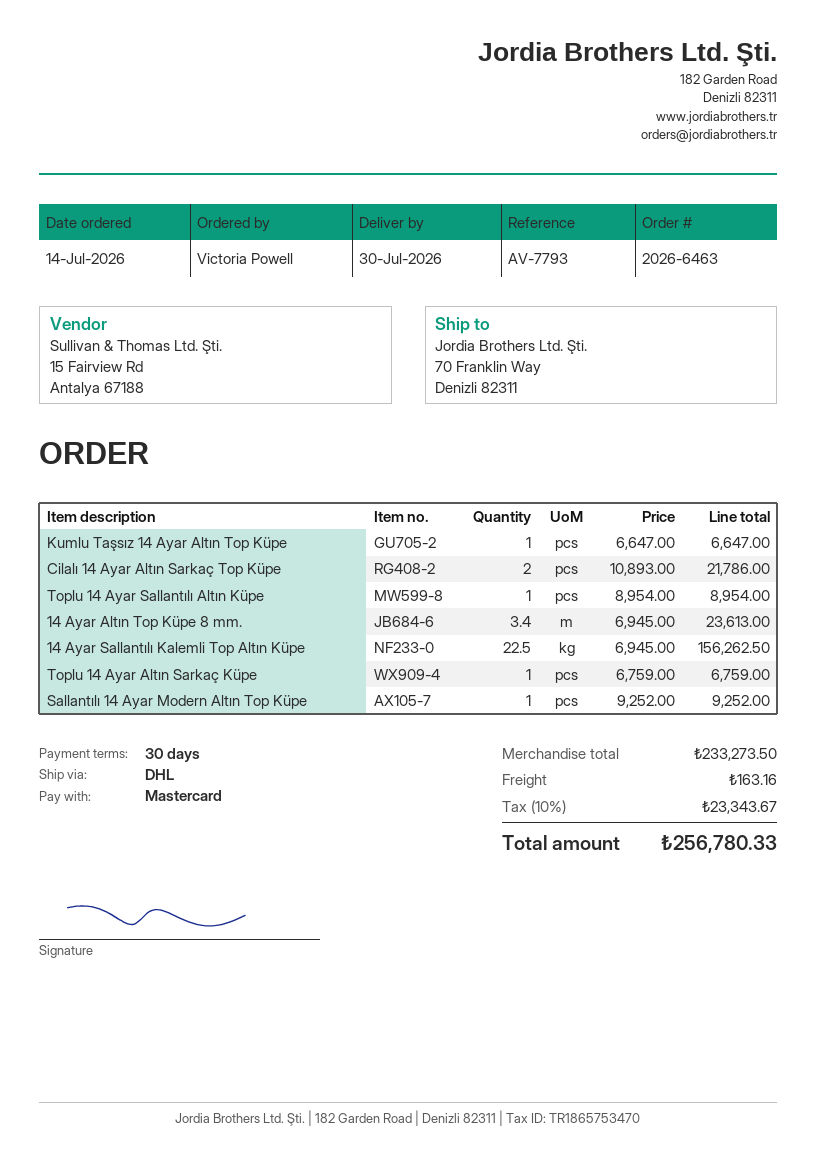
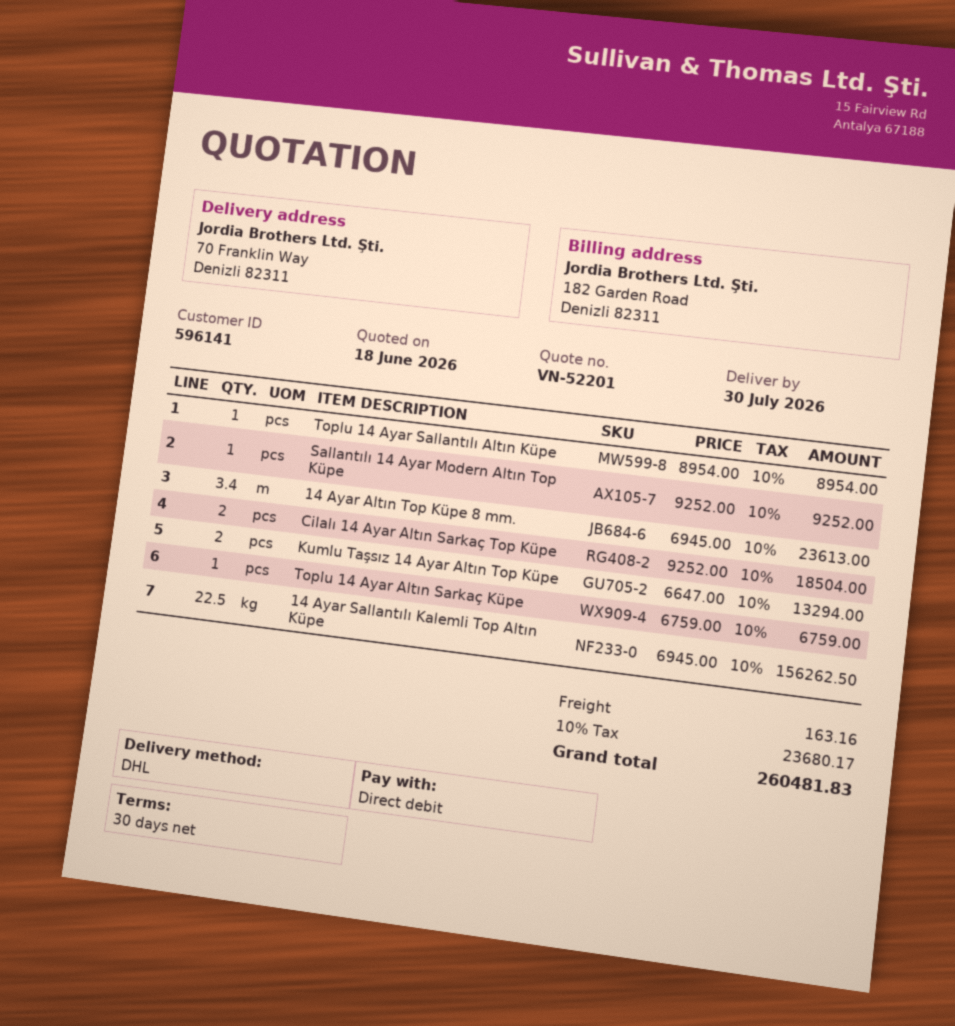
payment method: Mastercard -> direct debit
Kumlu Taşsız 14 Ayar Altın Top Küpe: 1 x 6647.00 = 6647.00 -> 2 x 6647.00 = 13294.00
Cilalı 14 Ayar Altın Sarkaç Top Küpe: 2 x 10893.00 = 21786.00 -> 2 x 9252.00 = 18504.00
tax: 10% = 23343.67 -> 10% = 23680.17
total: 256780.33 -> 260481.83

